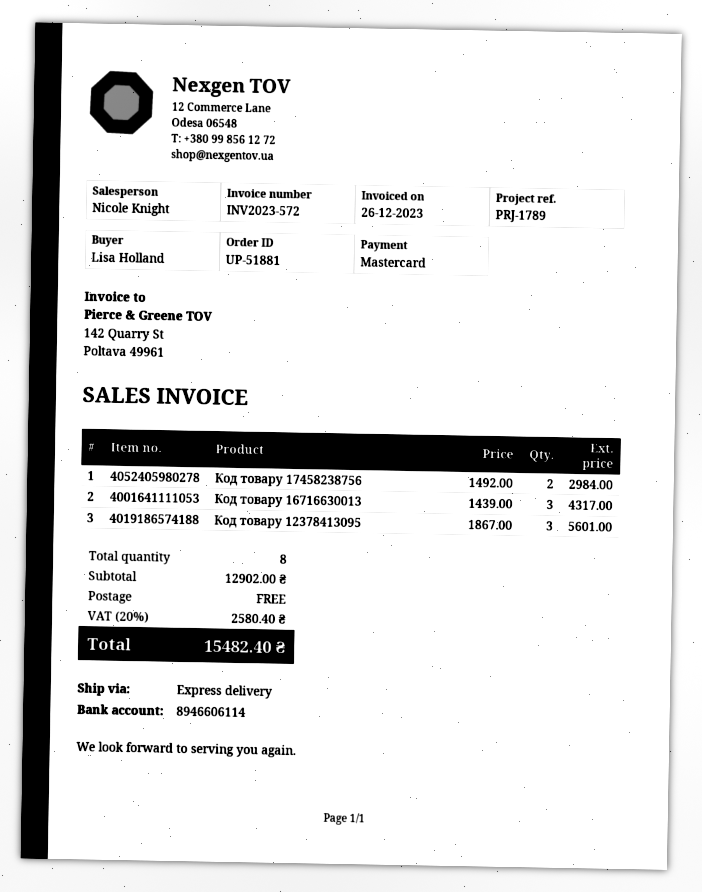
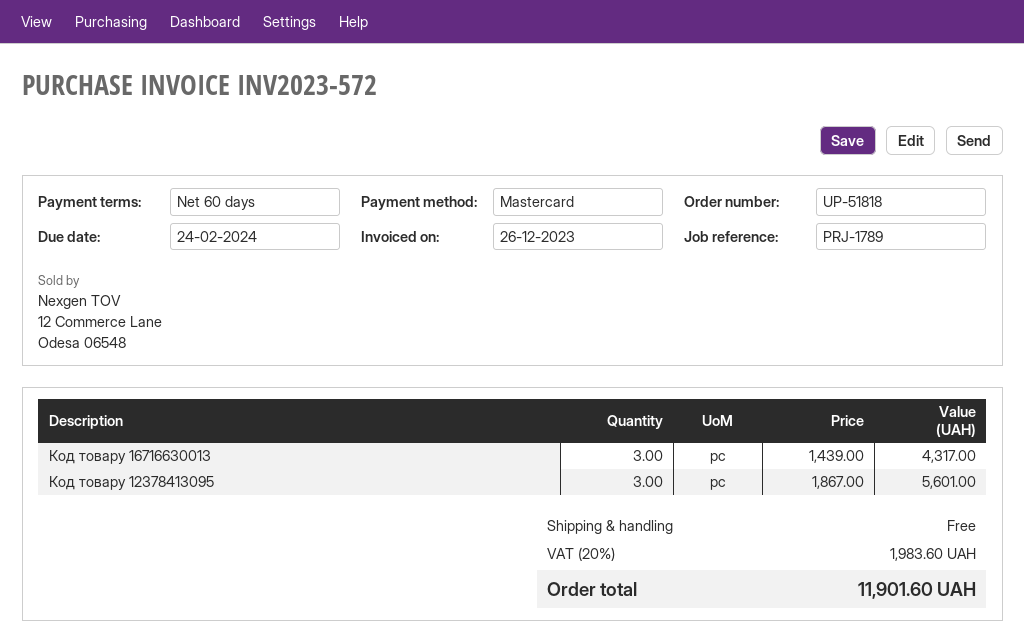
order number: UP-51881 -> UP-51818
Код товару 17458238756: 2 x 1492.00 = 2984.00 -> none
tax: 20% = 2580.40 -> 20% = 1983.60
total: 15482.40 -> 11901.60

